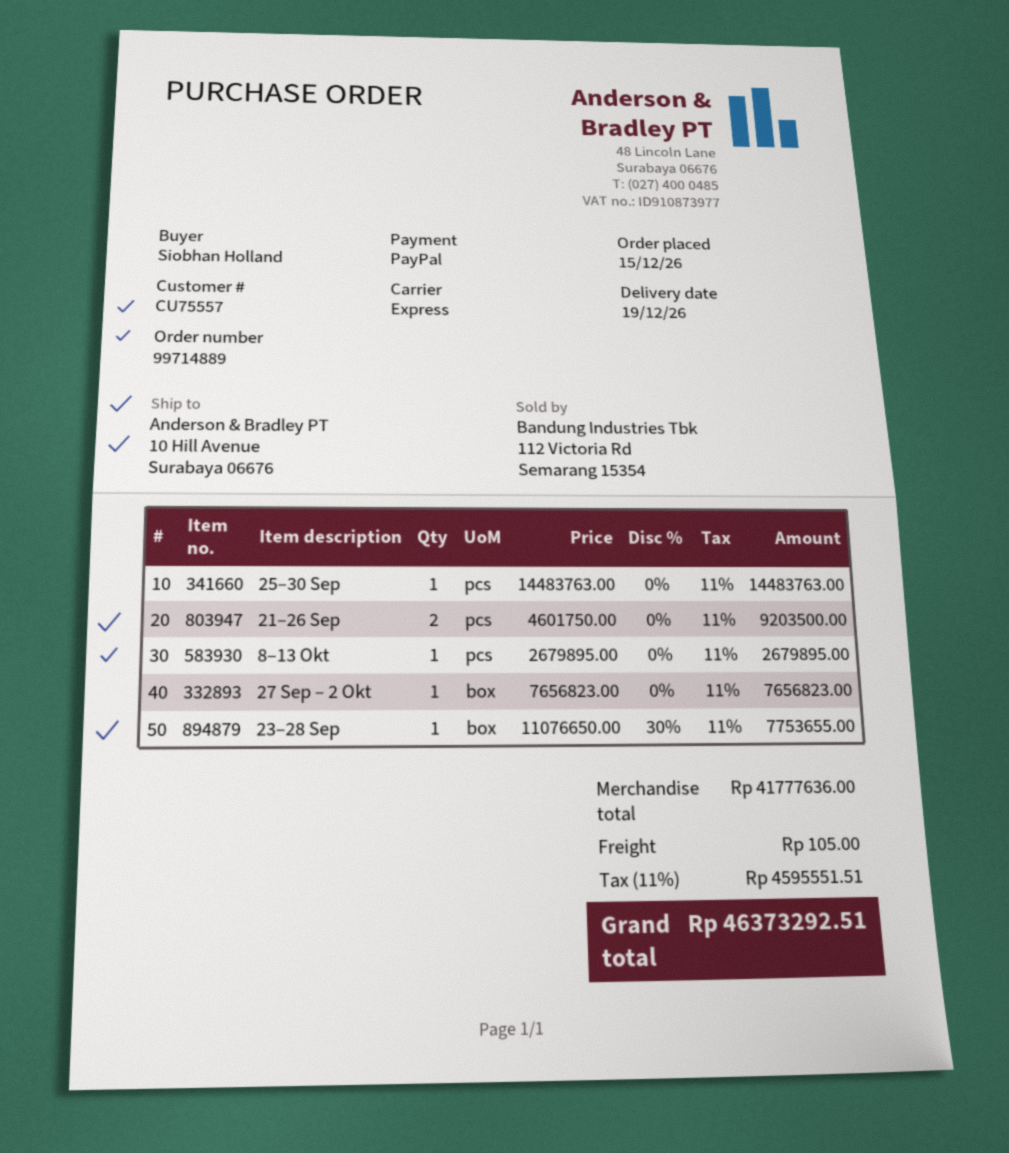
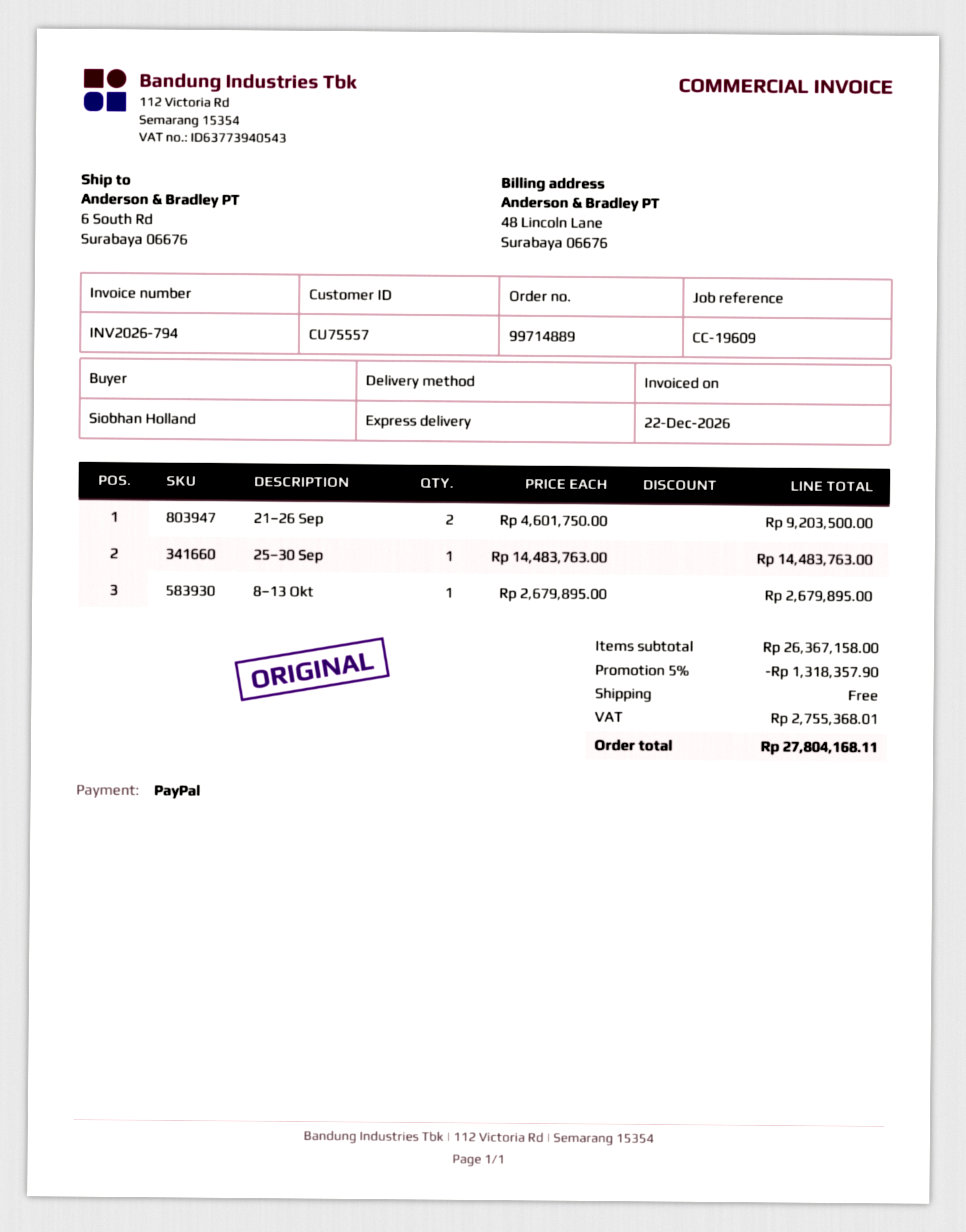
ship to: 10 Hill Avenue, Surabaya 06676 -> 6 South Rd, Surabaya 06676
27 Sep – 2 Okt: 1 x 7656823.00 = 7656823.00 -> none
23–28 Sep: 1 x 11076650.00 - 30% = 7753655.00 -> none
subtotal: 41777636.00 -> 26367158.00
discount: none -> 5% = 1318357.90
shipping: 105.00 -> 0.00
tax: 4595551.51 -> 2755368.01
total: 46373292.51 -> 27804168.11

